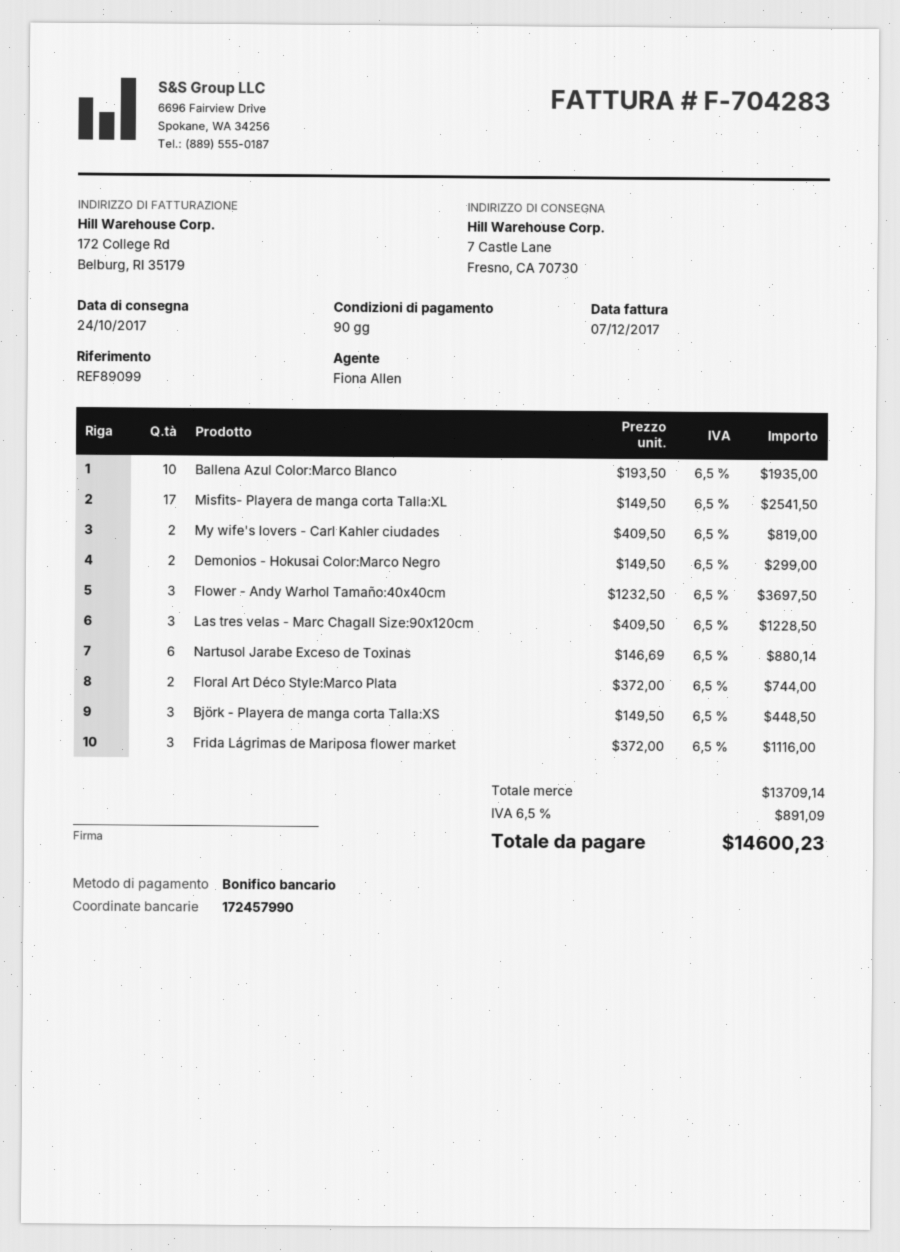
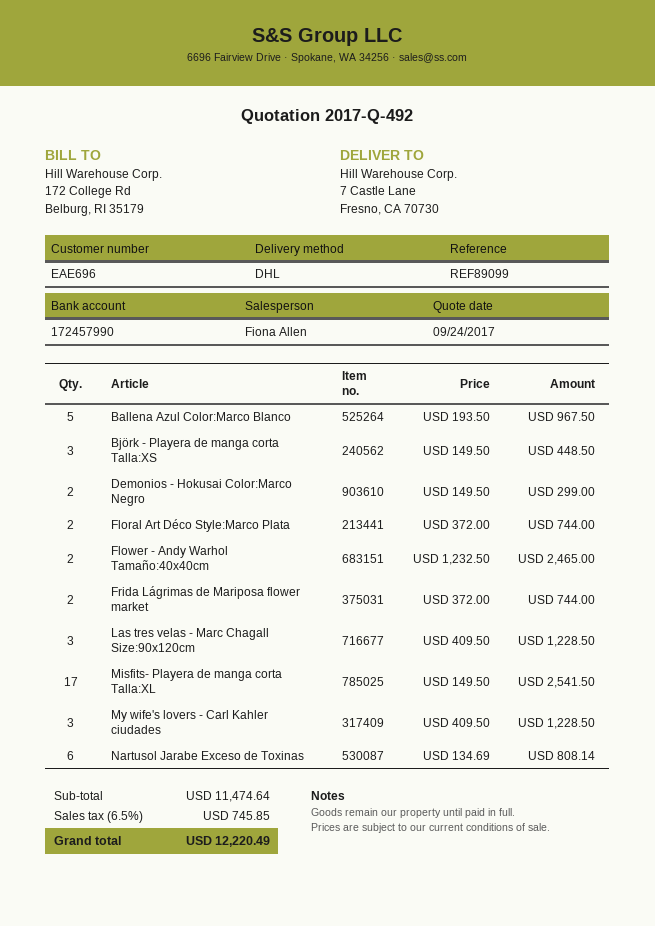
Ballena Azul Color:Marco Blanco: 10 x 193.50 = 1935.00 -> 5 x 193.50 = 967.50
My wife's lovers - Carl Kahler ciudades: 2 x 409.50 = 819.00 -> 3 x 409.50 = 1228.50
Flower - Andy Warhol Tamaño:40x40cm: 3 x 1232.50 = 3697.50 -> 2 x 1232.50 = 2465.00
Nartusol Jarabe Exceso de Toxinas: 6 x 146.69 = 880.14 -> 6 x 134.69 = 808.14
Frida Lágrimas de Mariposa flower market: 3 x 372.00 = 1116.00 -> 2 x 372.00 = 744.00
subtotal: 13709.14 -> 11474.64
tax: 6.5% = 891.09 -> 6.5% = 745.85
total: 14600.23 -> 12220.49

